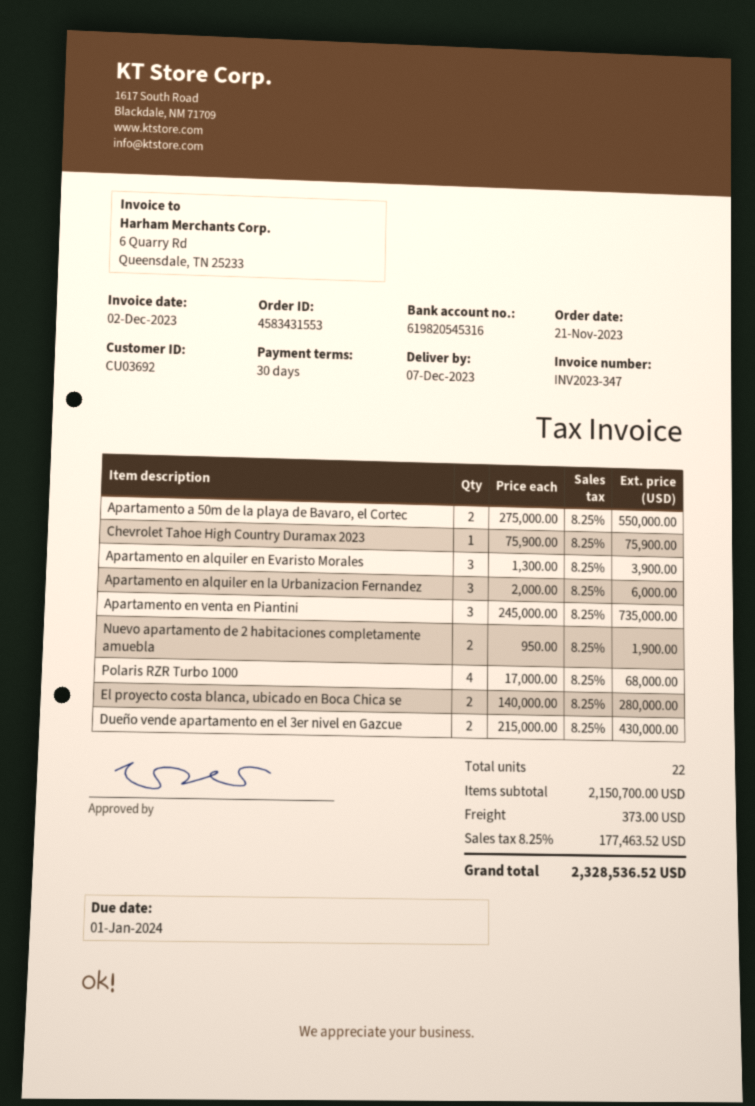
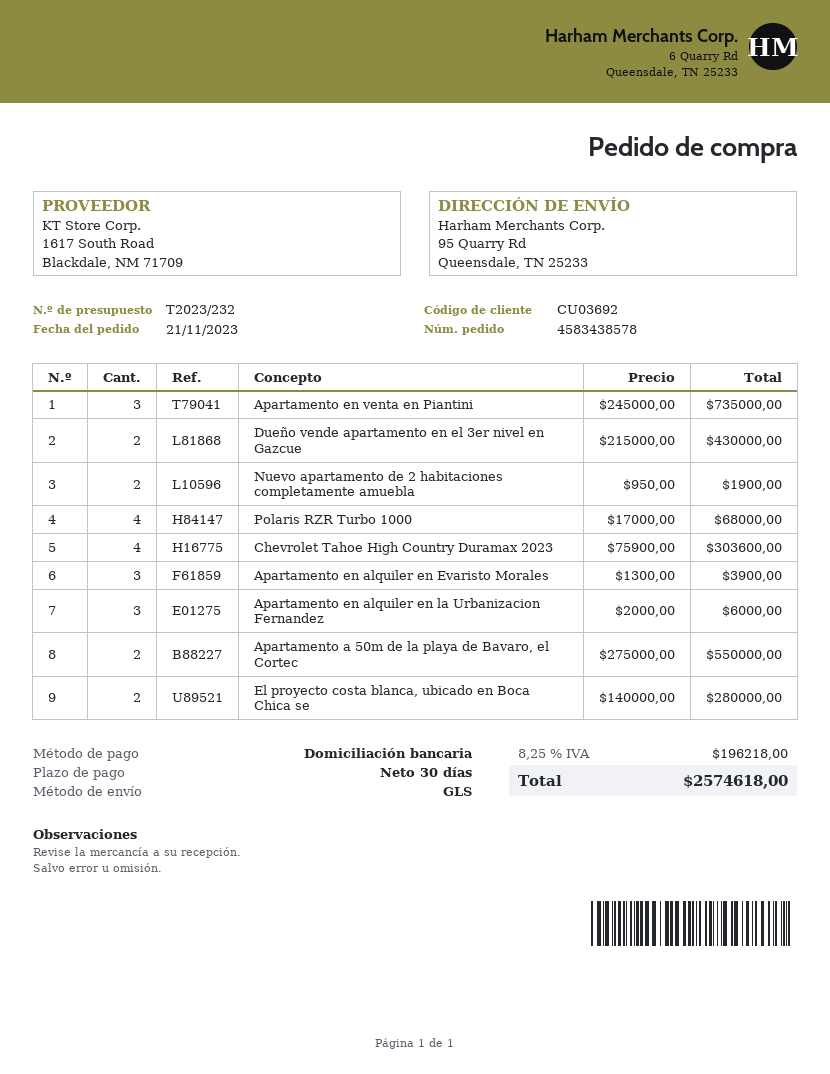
order number: 4583431553 -> 4583438578
Chevrolet Tahoe High Country Duramax 2023: 1 x 75900.00 = 75900.00 -> 4 x 75900.00 = 303600.00
shipping: 373.00 -> none
tax: 8.25% = 177463.52 -> 8.25% = 196218.00
total: 2328536.52 -> 2574618.00

